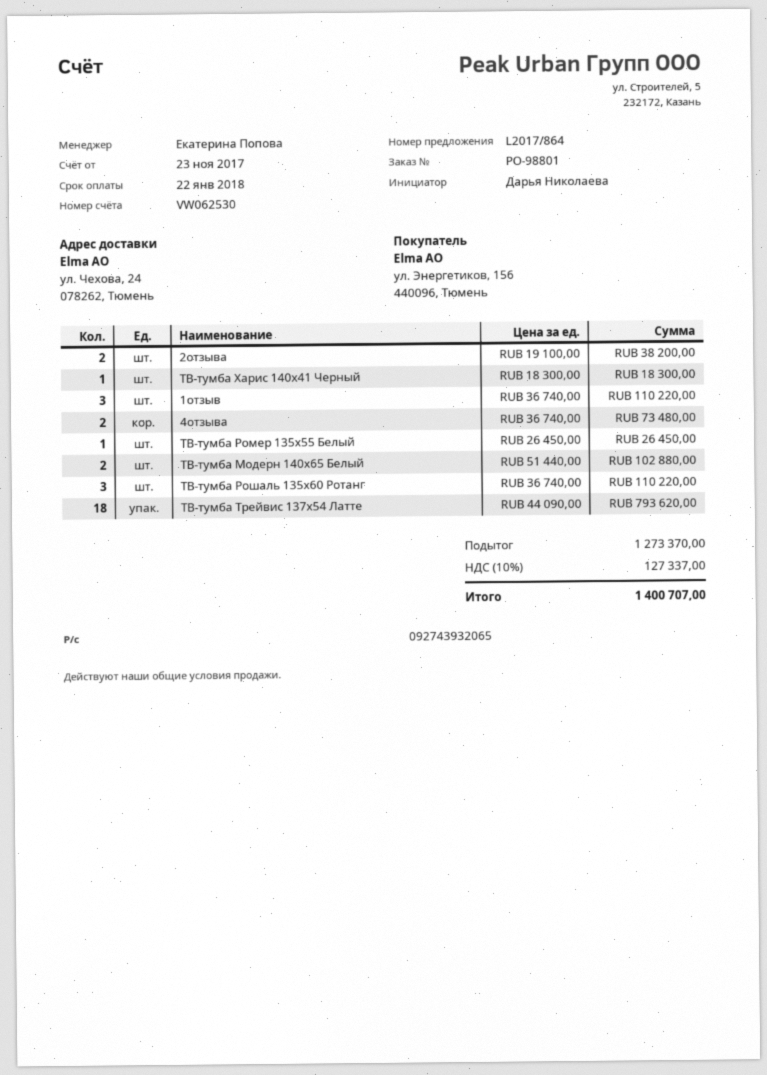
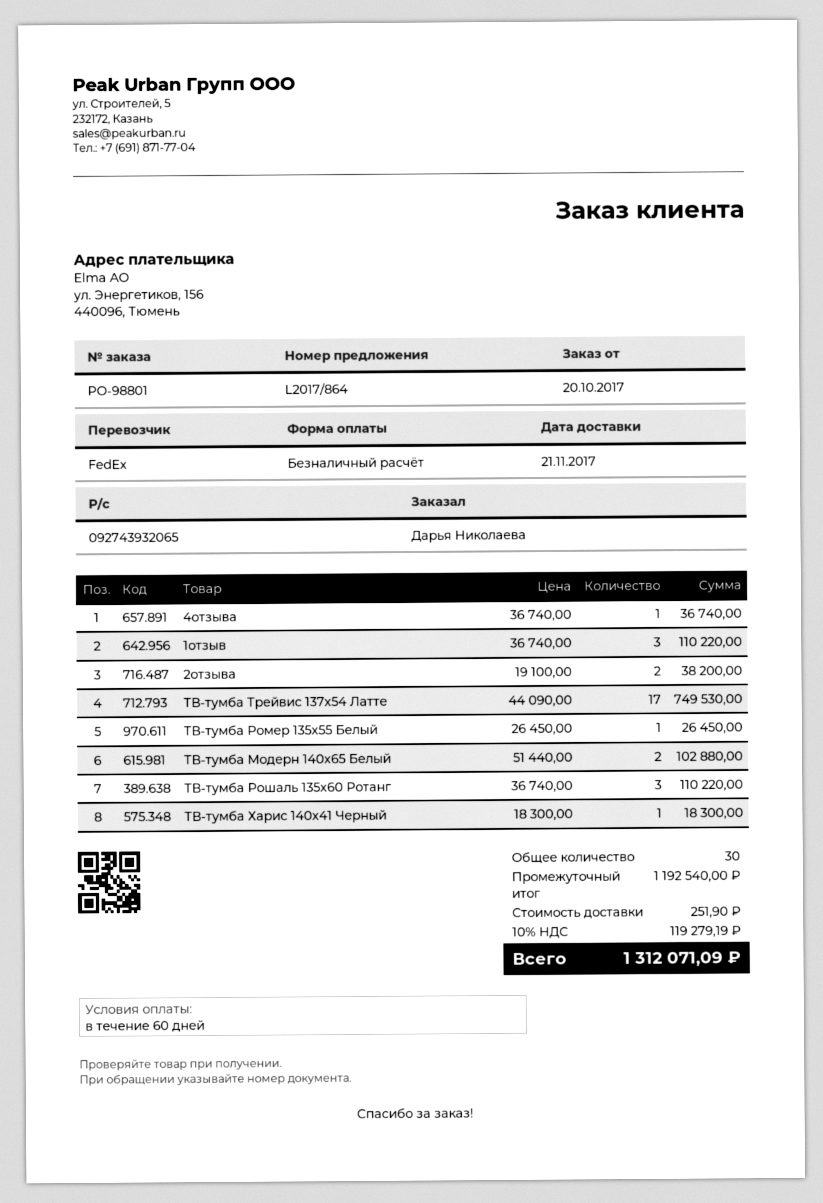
4отзыва: 2 x 36740.00 = 73480.00 -> 1 x 36740.00 = 36740.00
ТВ-тумба Трейвис 137x54 Латте: 18 x 44090.00 = 793620.00 -> 17 x 44090.00 = 749530.00
subtotal: 1273370.00 -> 1192540.00
shipping: none -> 251.90
tax: 10% = 127337.00 -> 10% = 119279.19
total: 1400707.00 -> 1312071.09

